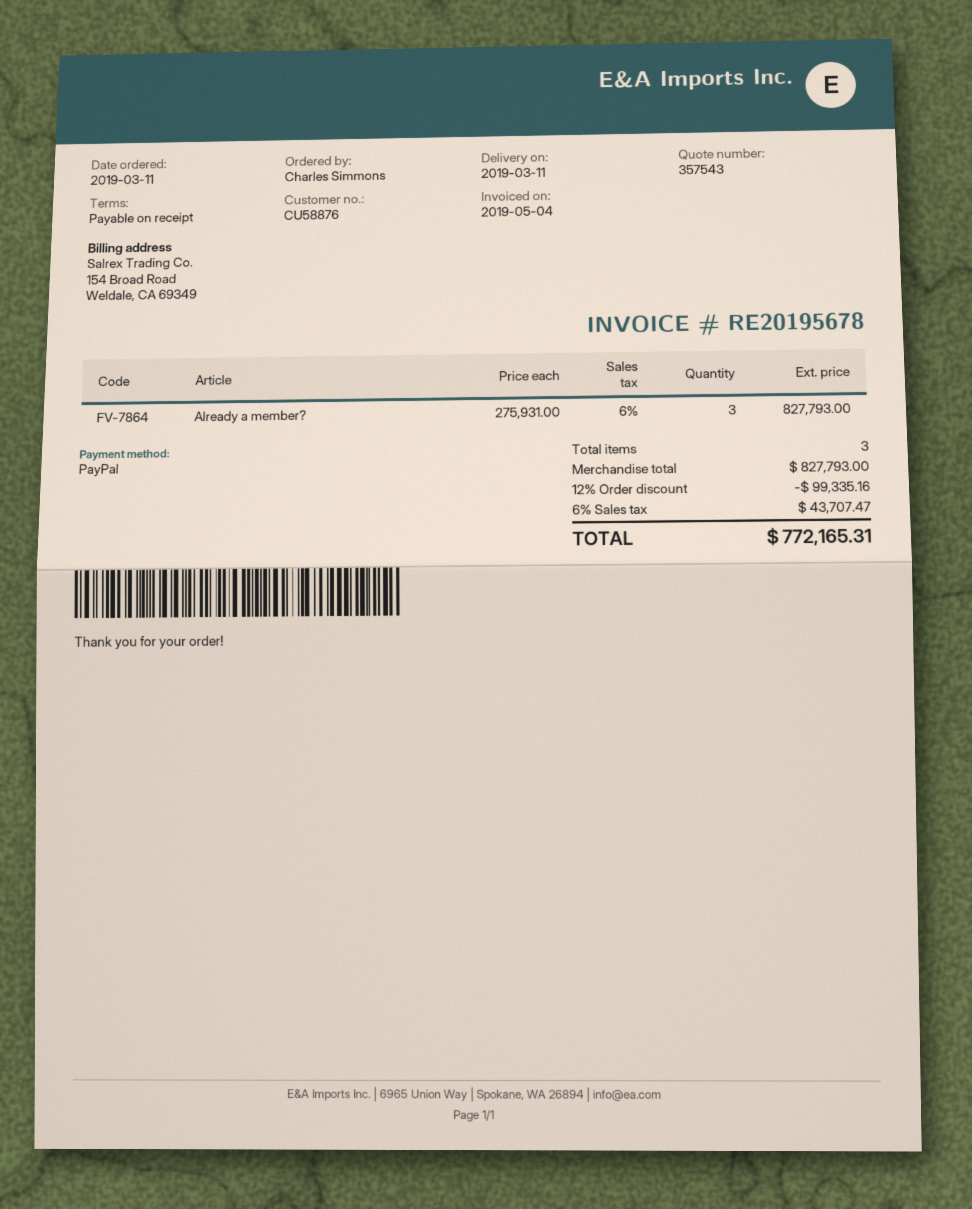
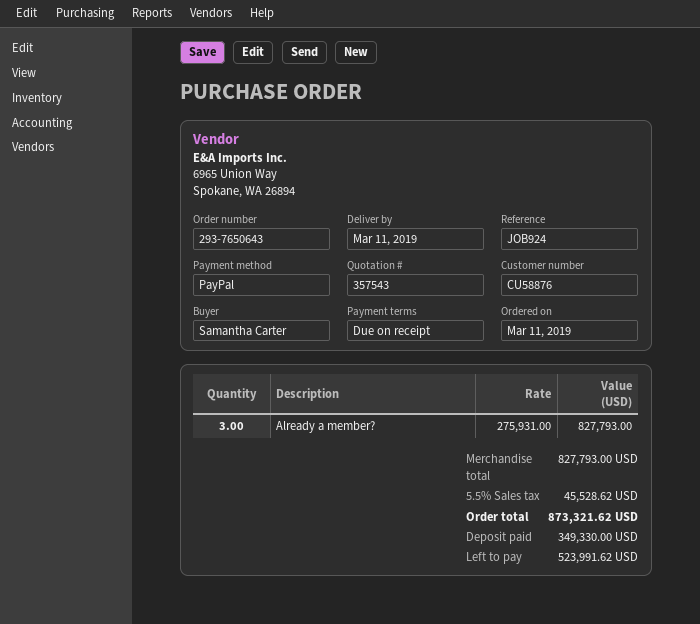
ordered by: Charles Simmons -> Samantha Carter
discount: 12% = 99335.16 -> none
tax: 6% = 43707.47 -> 5.5% = 45528.62
total: 772165.31 -> 873321.62

